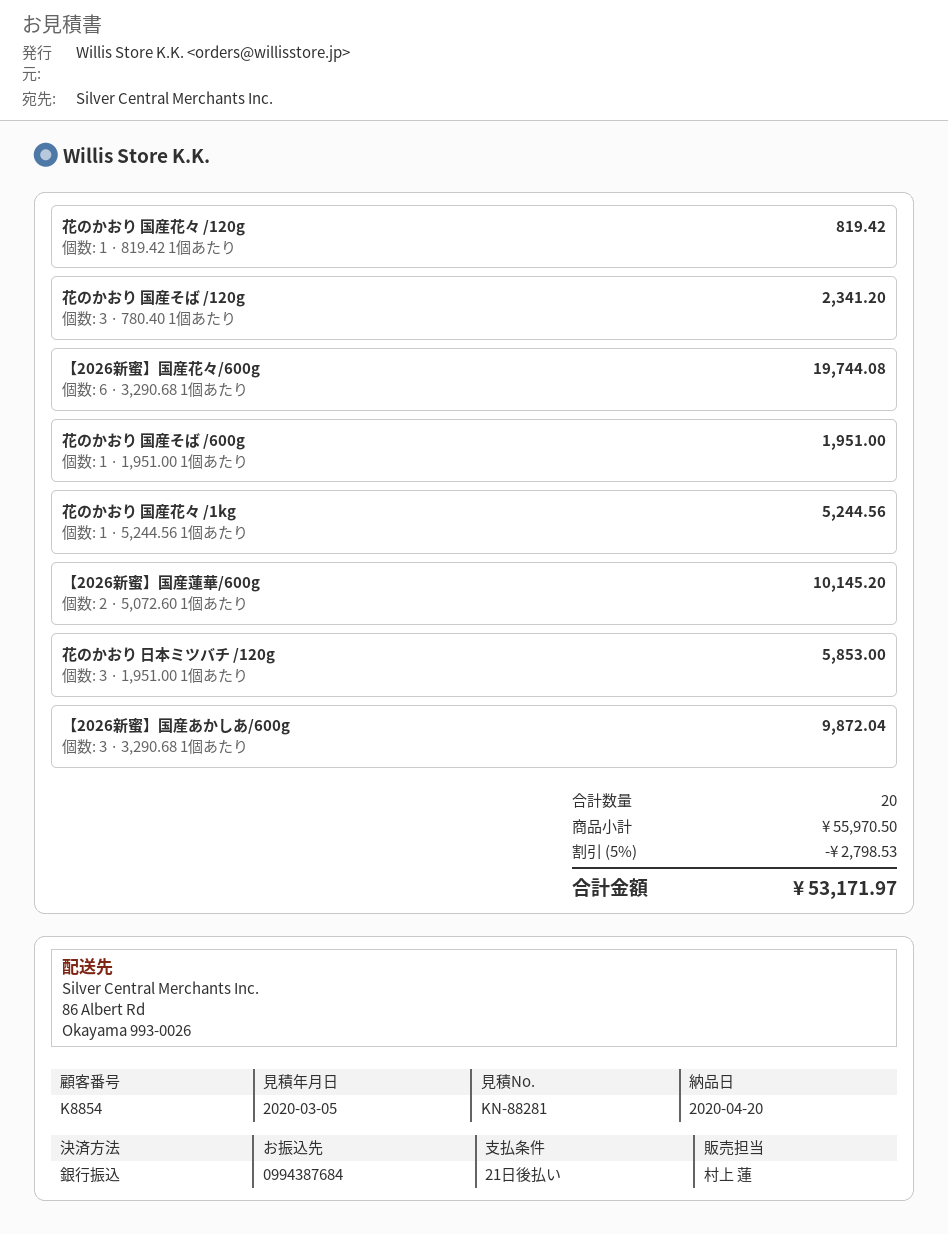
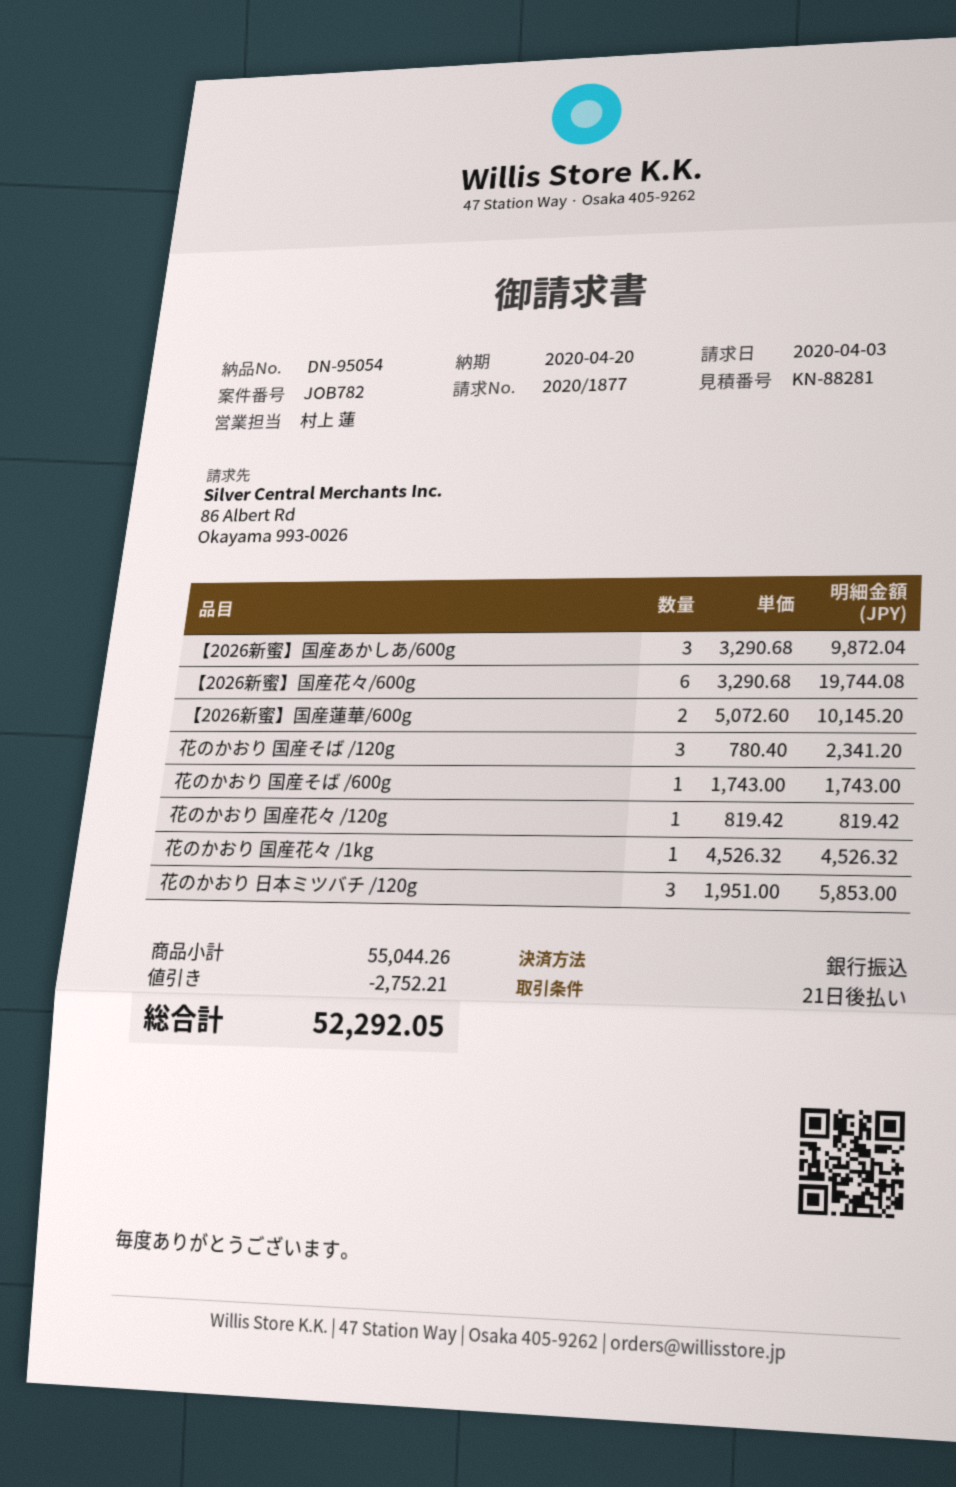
花のかおり 国産そば /600g: 1 x 1951.00 = 1951.00 -> 1 x 1743.00 = 1743.00
花のかおり 国産花々 /1kg: 1 x 5244.56 = 5244.56 -> 1 x 4526.32 = 4526.32
subtotal: 55970.50 -> 55044.26
discount: 2798.53 -> 2752.21
total: 53171.97 -> 52292.05

